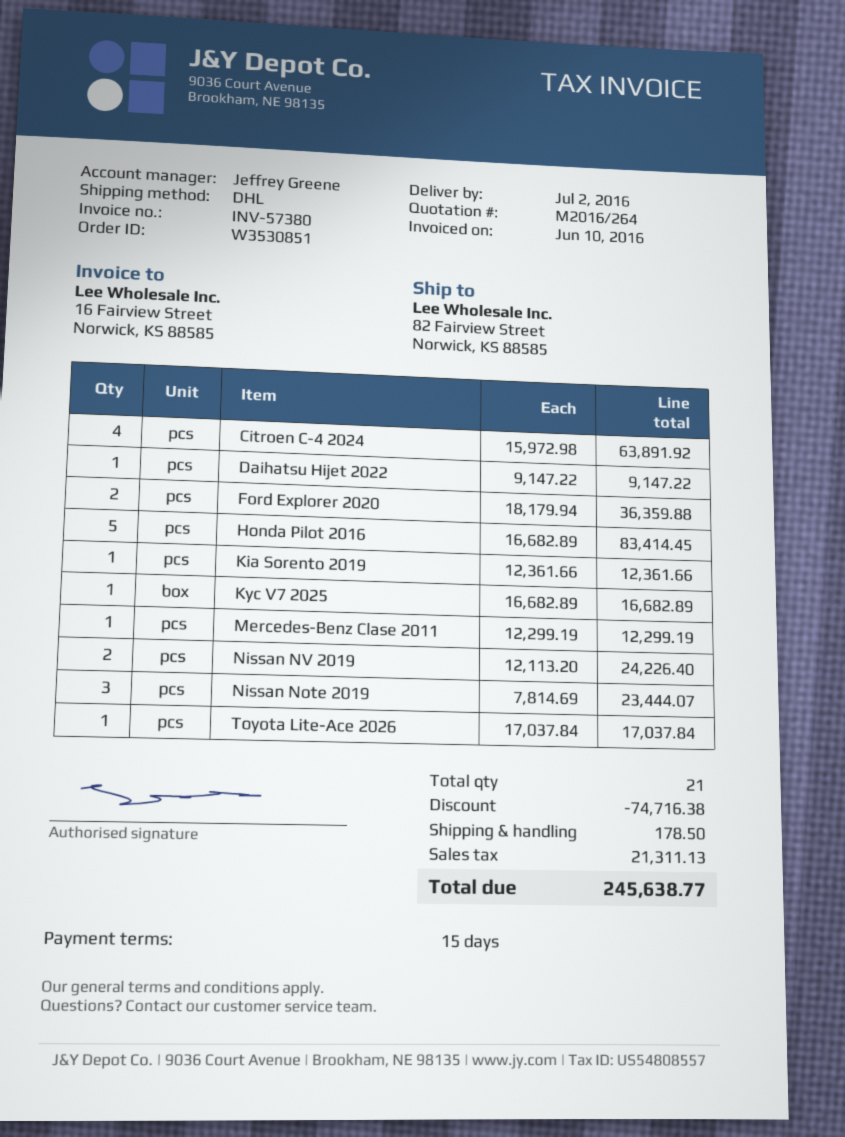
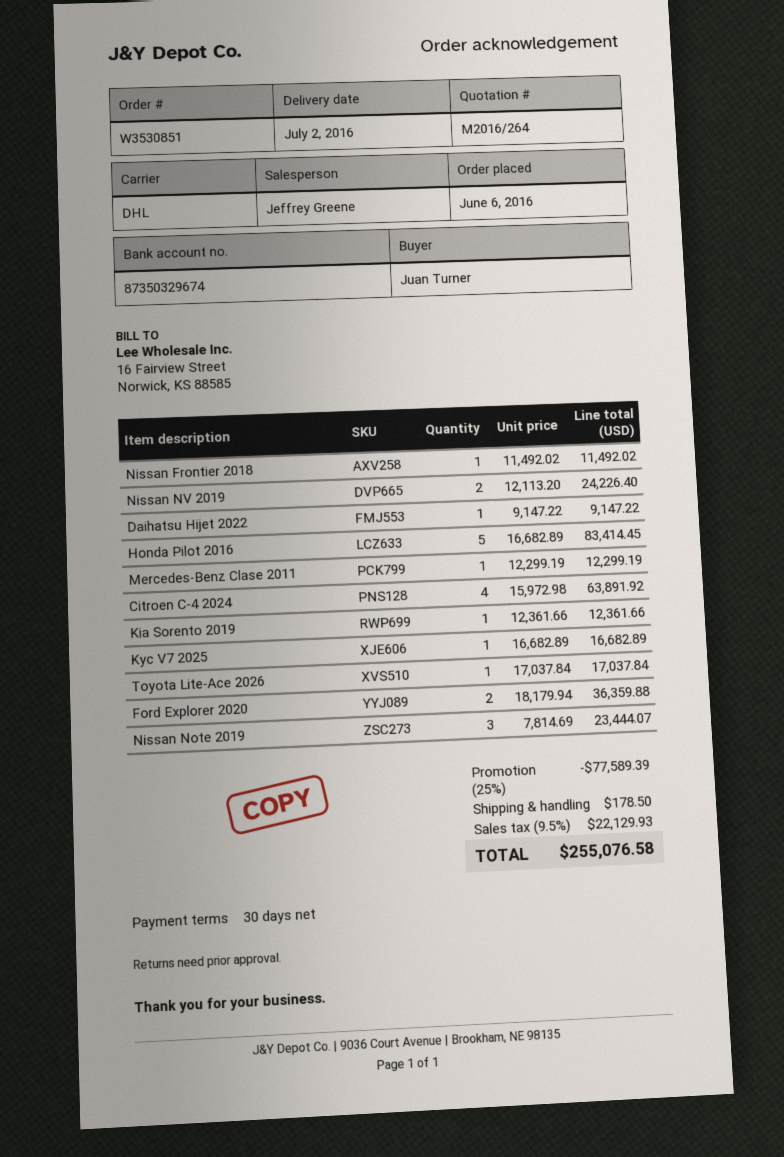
payment terms: 15 days -> 30 days
Nissan Frontier 2018: none -> 1 x 11492.02 = 11492.02
discount: 74716.38 -> 77589.39
tax: 21311.13 -> 22129.93
total: 245638.77 -> 255076.58

